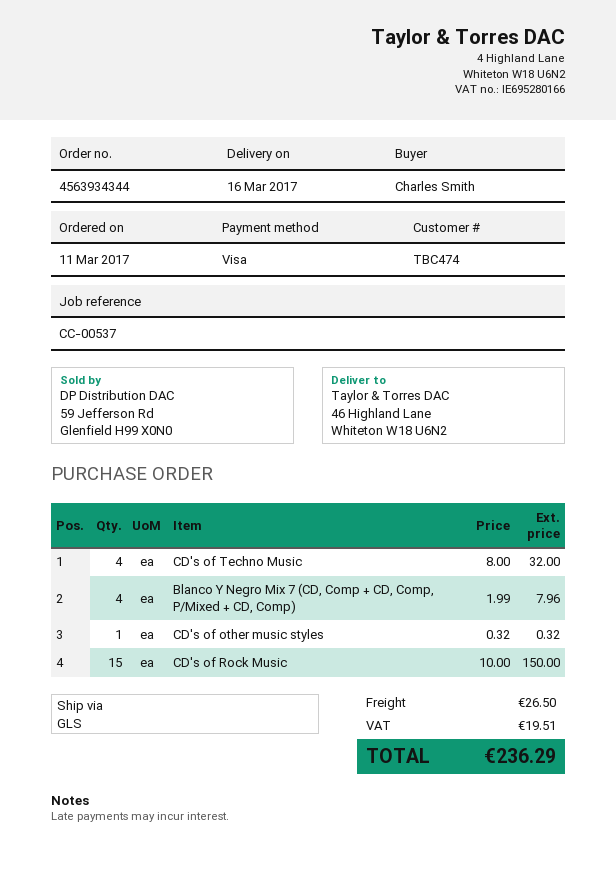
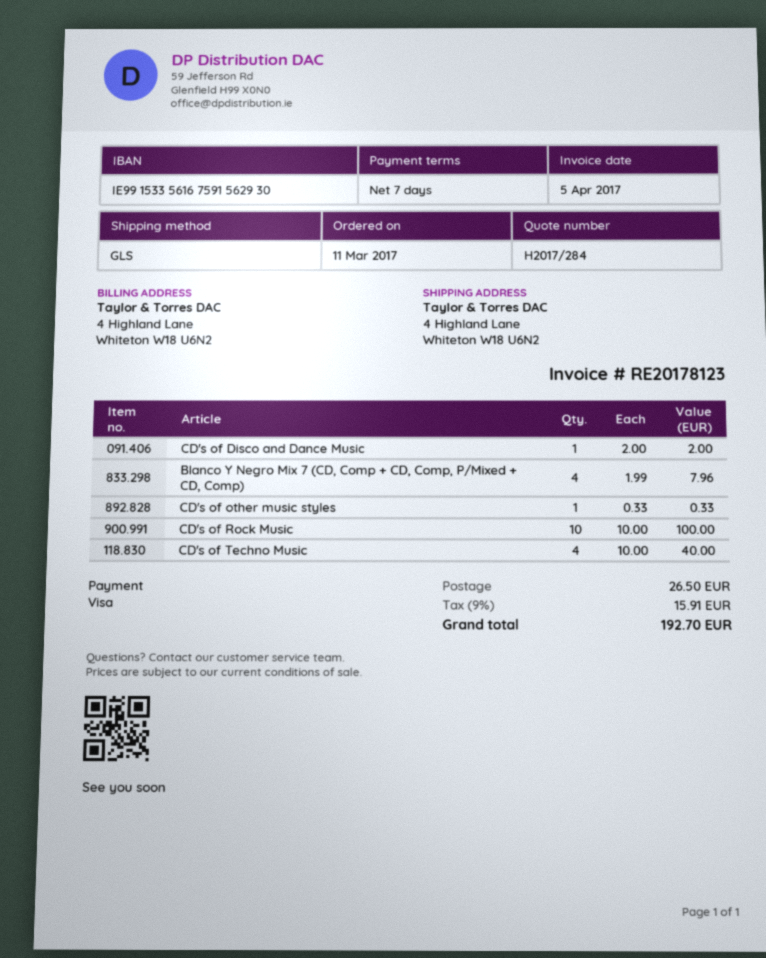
ship to: 46 Highland Lane, Whiteton W18 U6N2 -> 4 Highland Lane, Whiteton W18 U6N2
CD's of Techno Music: 4 x 8.00 = 32.00 -> 4 x 10.00 = 40.00
CD's of other music styles: 1 x 0.32 = 0.32 -> 1 x 0.33 = 0.33
CD's of Rock Music: 15 x 10.00 = 150.00 -> 10 x 10.00 = 100.00
CD's of Disco and Dance Music: none -> 1 x 2.00 = 2.00
tax: 19.51 -> 15.91
total: 236.29 -> 192.70

